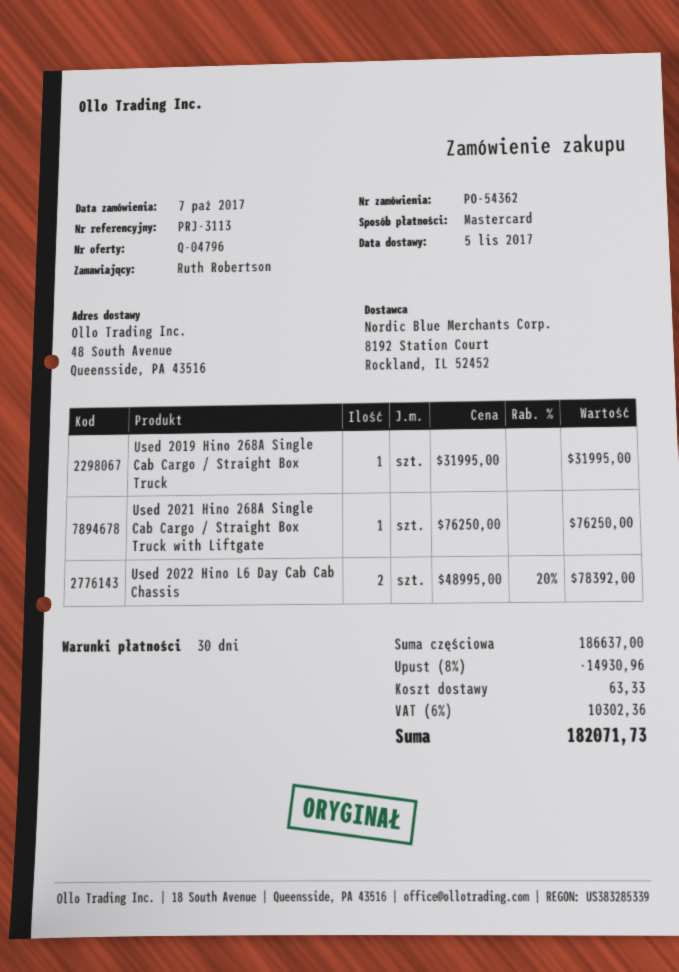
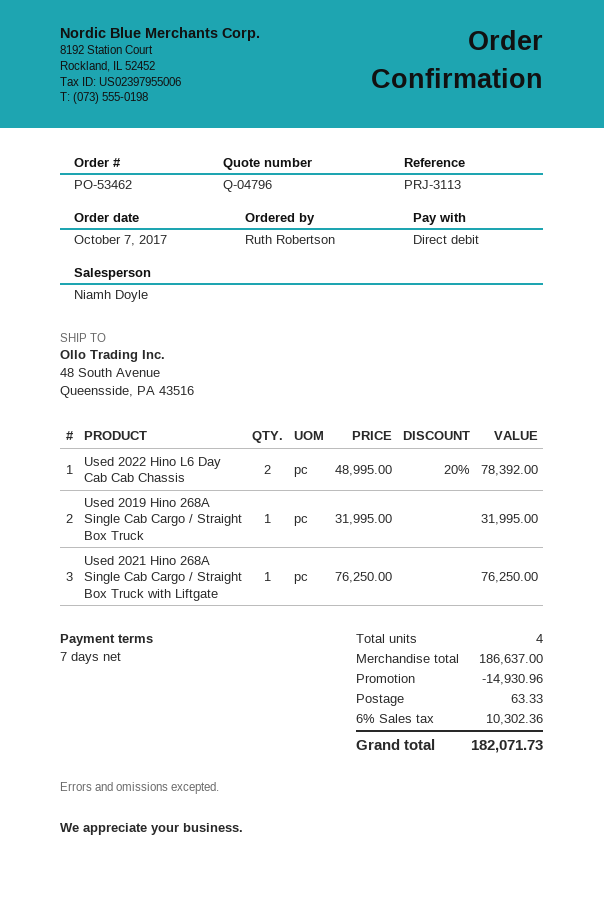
order number: PO-54362 -> PO-53462
payment terms: 30 days -> 7 days
payment method: Mastercard -> direct debit

